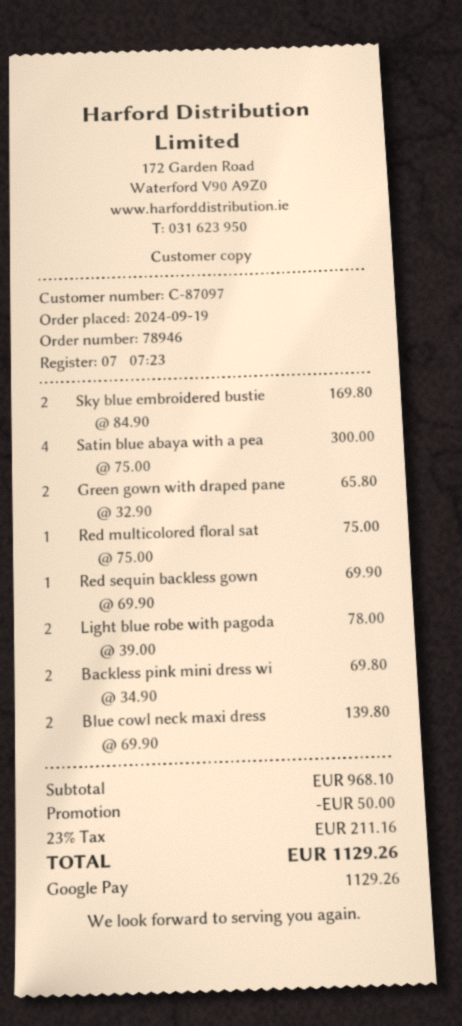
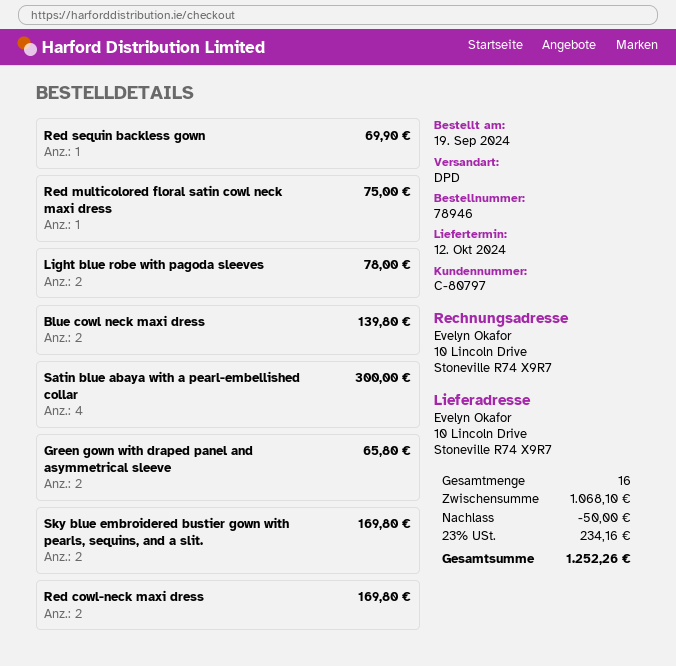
customer number: C-87097 -> C-80797
Backless pink mini dress wi: 2 for 69.80 -> none
Red cowl-neck maxi dress: none -> 2 for 169.80
subtotal: 968.10 -> 1068.10
tax: 23% = 211.16 -> 23% = 234.16
total: 1129.26 -> 1252.26

